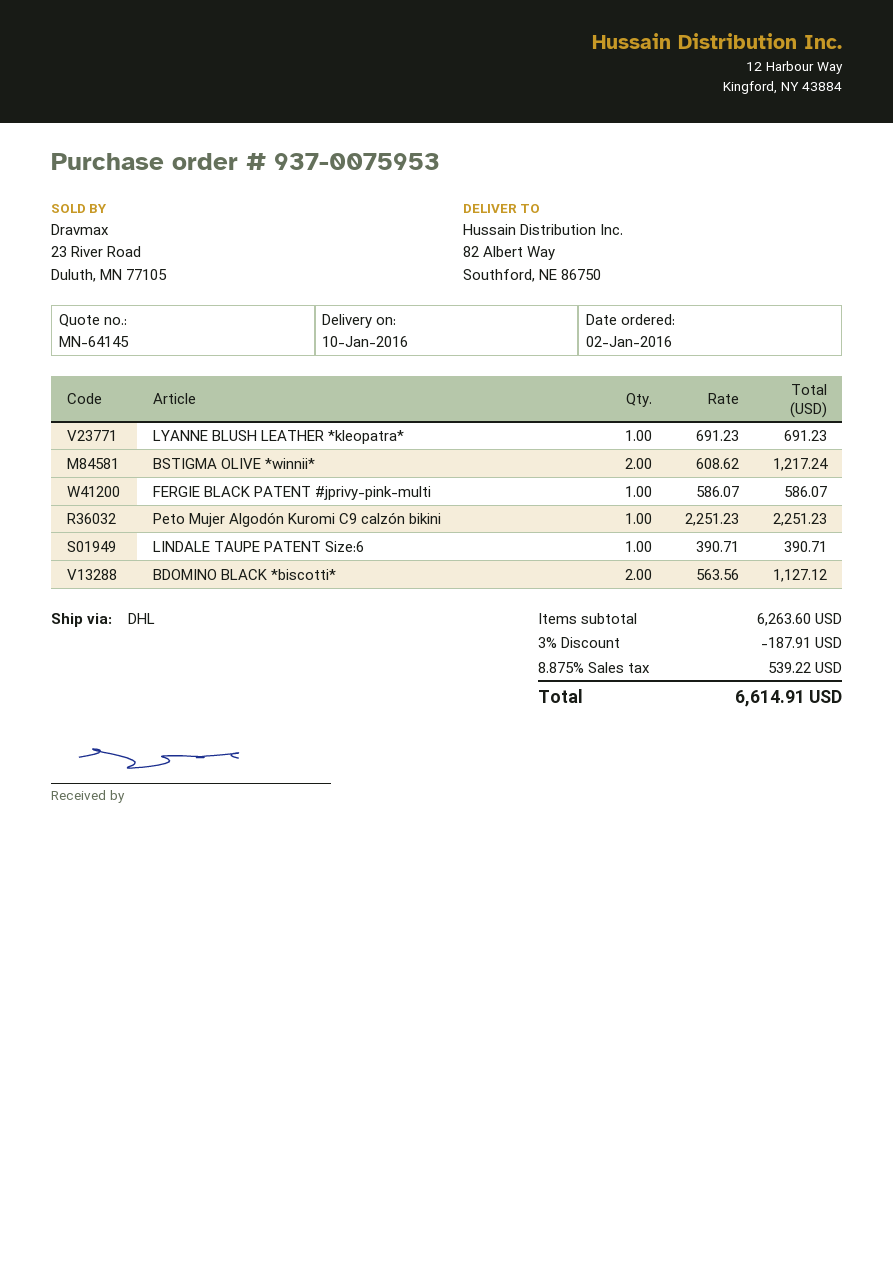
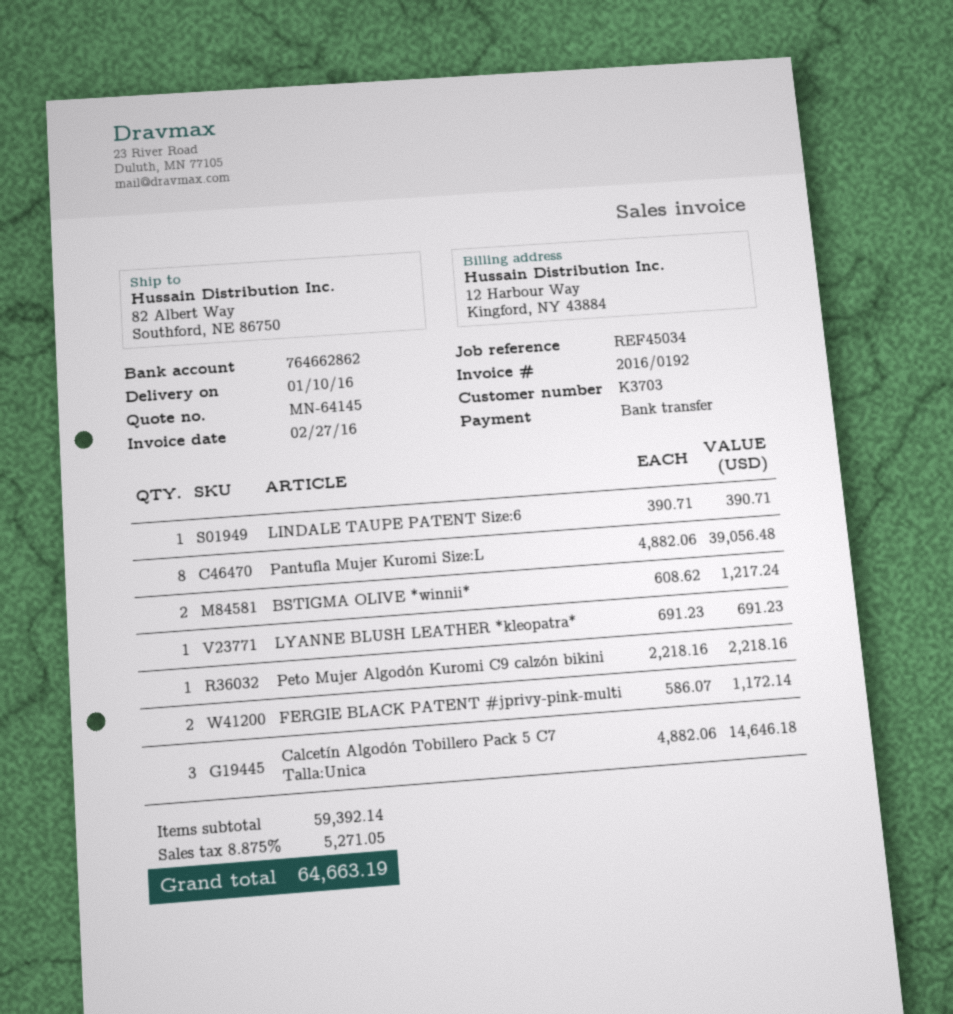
FERGIE BLACK PATENT #jprivy-pink-multi: 1 x 586.07 = 586.07 -> 2 x 586.07 = 1172.14
Peto Mujer Algodón Kuromi C9 calzón bikini: 1 x 2251.23 = 2251.23 -> 1 x 2218.16 = 2218.16
BDOMINO BLACK *biscotti*: 2 x 563.56 = 1127.12 -> none
Pantufla Mujer Kuromi Size:L: none -> 8 x 4882.06 = 39056.48
Calcetín Algodón Tobillero Pack 5 C7 Talla:Unica: none -> 3 x 4882.06 = 14646.18
subtotal: 6263.60 -> 59392.14
discount: 3% = 187.91 -> none
tax: 8.875% = 539.22 -> 8.875% = 5271.05
total: 6614.91 -> 64663.19

